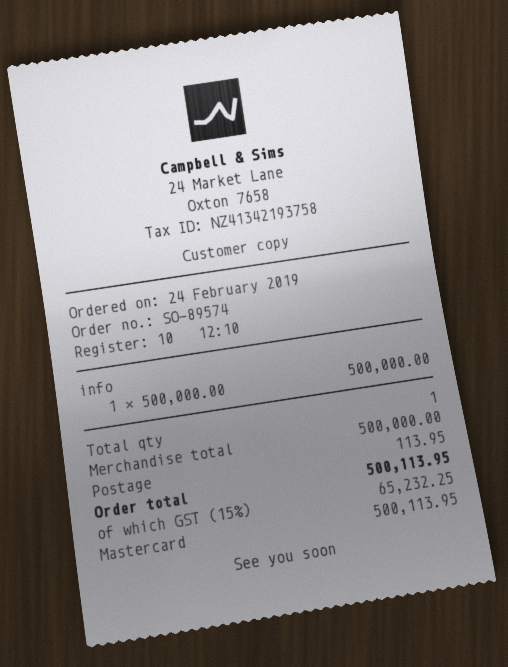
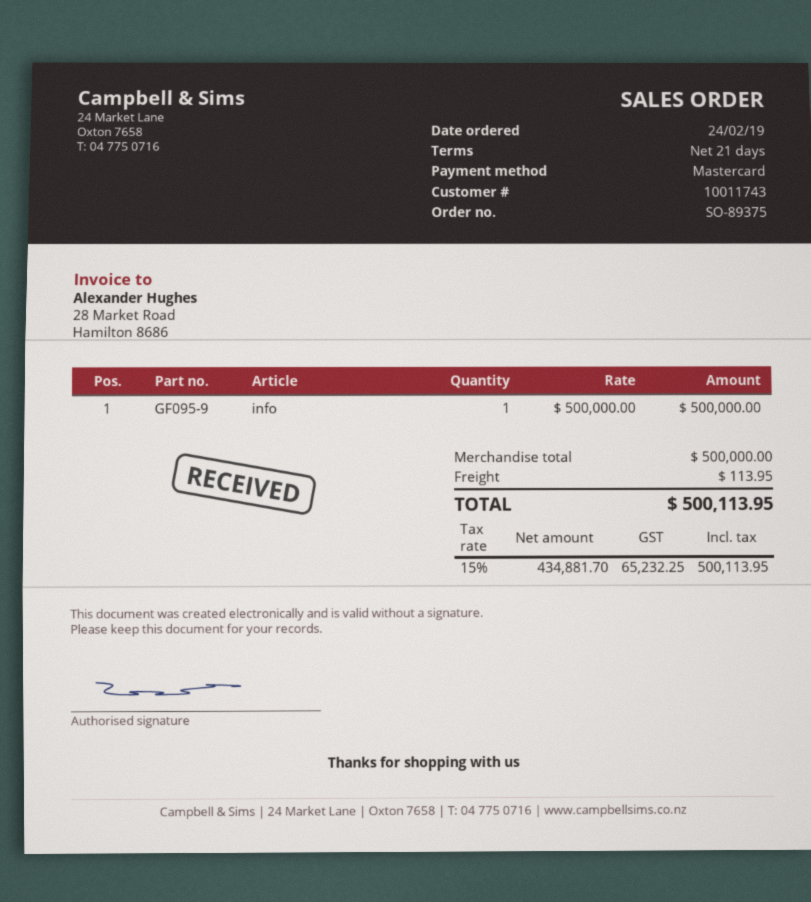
order number: SO-89574 -> SO-89375

